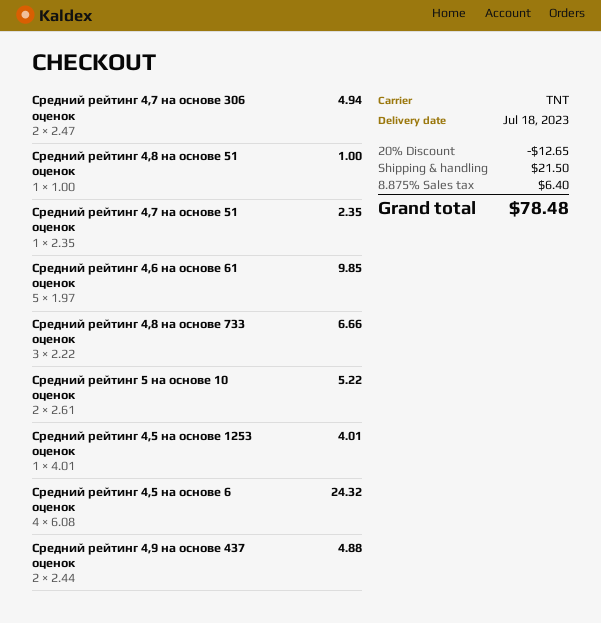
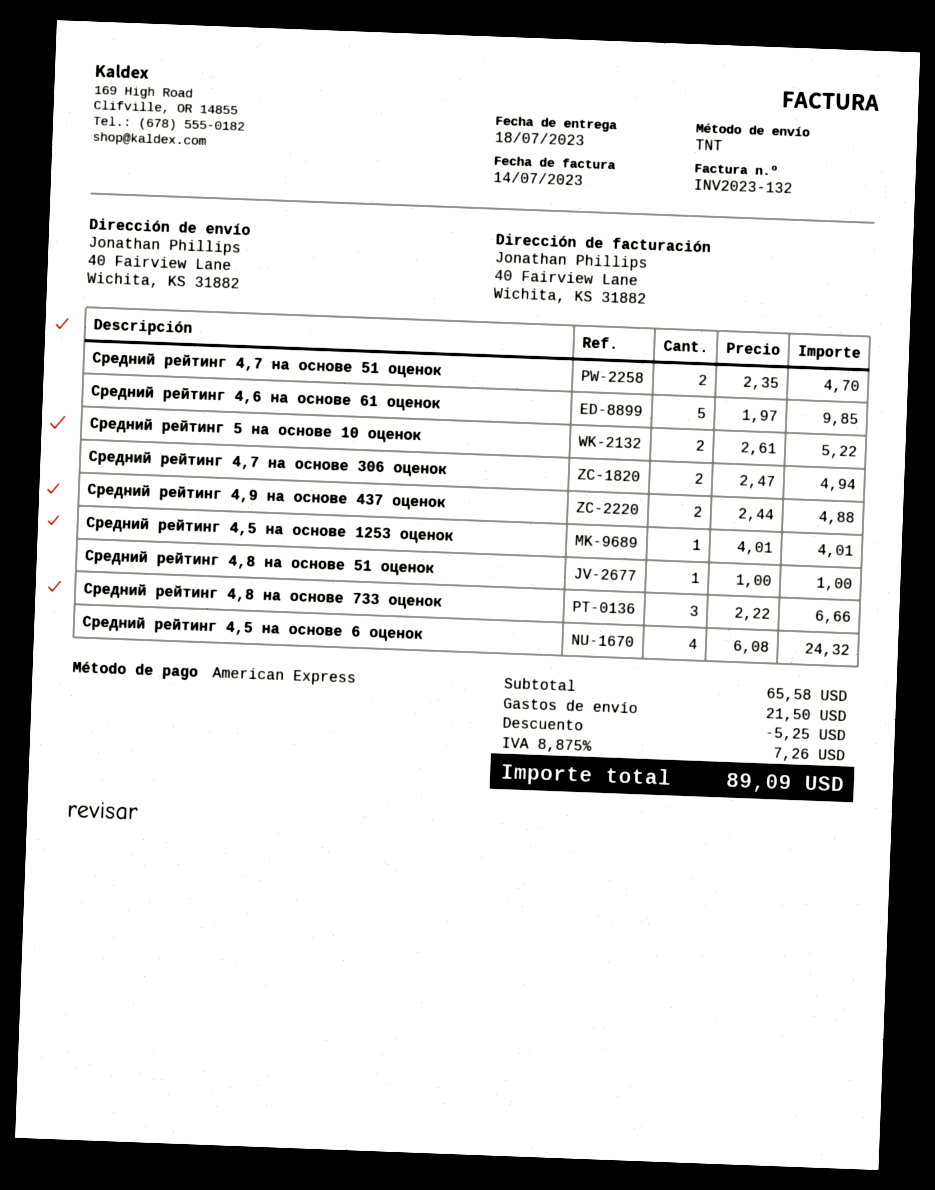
Средний рейтинг 4,7 на основе 51 оценок: 1 x 2.35 = 2.35 -> 2 x 2.35 = 4.70
discount: 12.65 -> 5.25
tax: 8.875% = 6.40 -> 8.875% = 7.26
total: 78.48 -> 89.09

